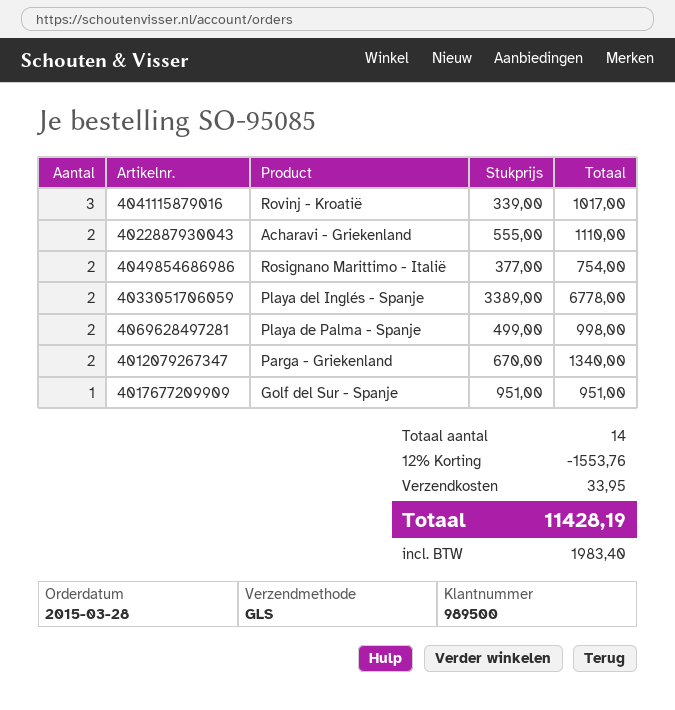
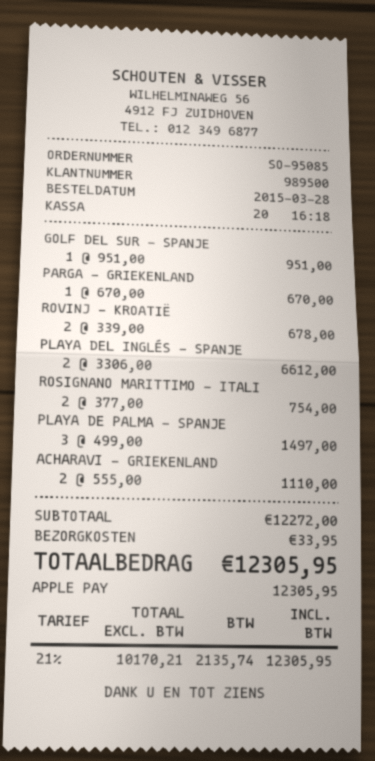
Rovinj - Kroatië: 3 x 339.00 = 1017.00 -> 2 x 339.00 = 678.00
Playa del Inglés - Spanje: 2 x 3389.00 = 6778.00 -> 2 x 3306.00 = 6612.00
Playa de Palma - Spanje: 2 x 499.00 = 998.00 -> 3 x 499.00 = 1497.00
Parga - Griekenland: 2 x 670.00 = 1340.00 -> 1 x 670.00 = 670.00
discount: 12% = 1553.76 -> none
tax: 1983.40 -> 2135.74
total: 11428.19 -> 12305.95

